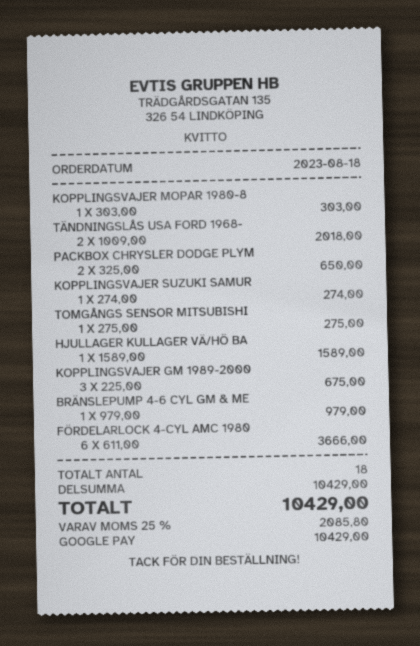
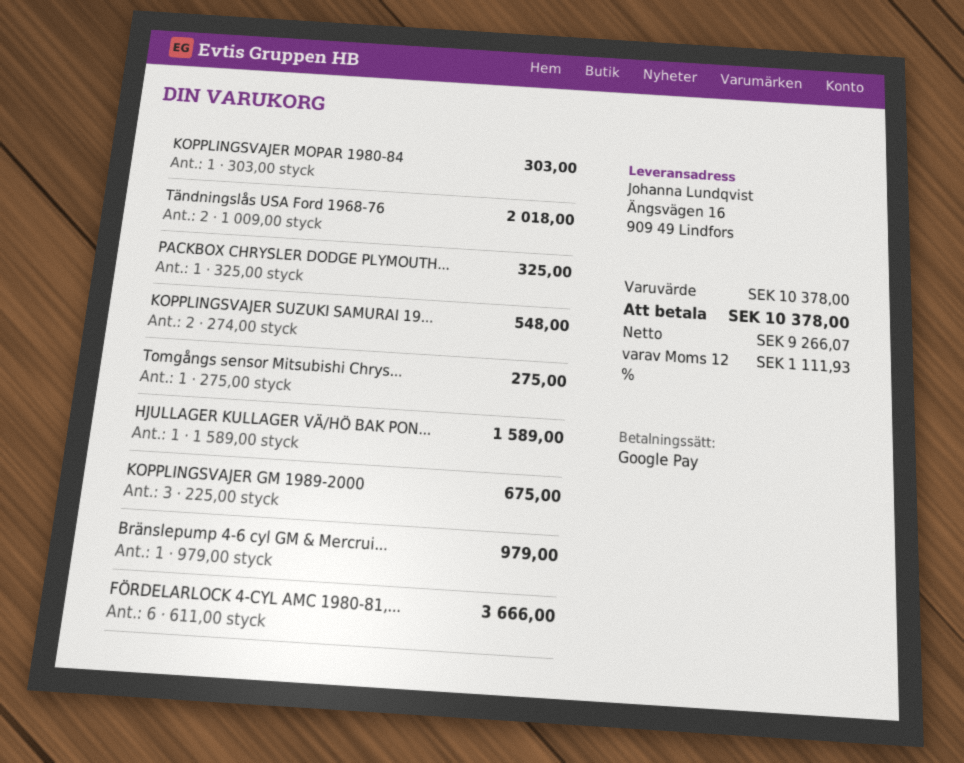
PACKBOX CHRYSLER DODGE PLYM: 2 x 325.00 = 650.00 -> 1 x 325.00 = 325.00
KOPPLINGSVAJER SUZUKI SAMUR: 1 x 274.00 = 274.00 -> 2 x 274.00 = 548.00
subtotal: 10429.00 -> 10378.00
tax: 25% = 2085.80 -> 12% = 1111.93
total: 10429.00 -> 10378.00

